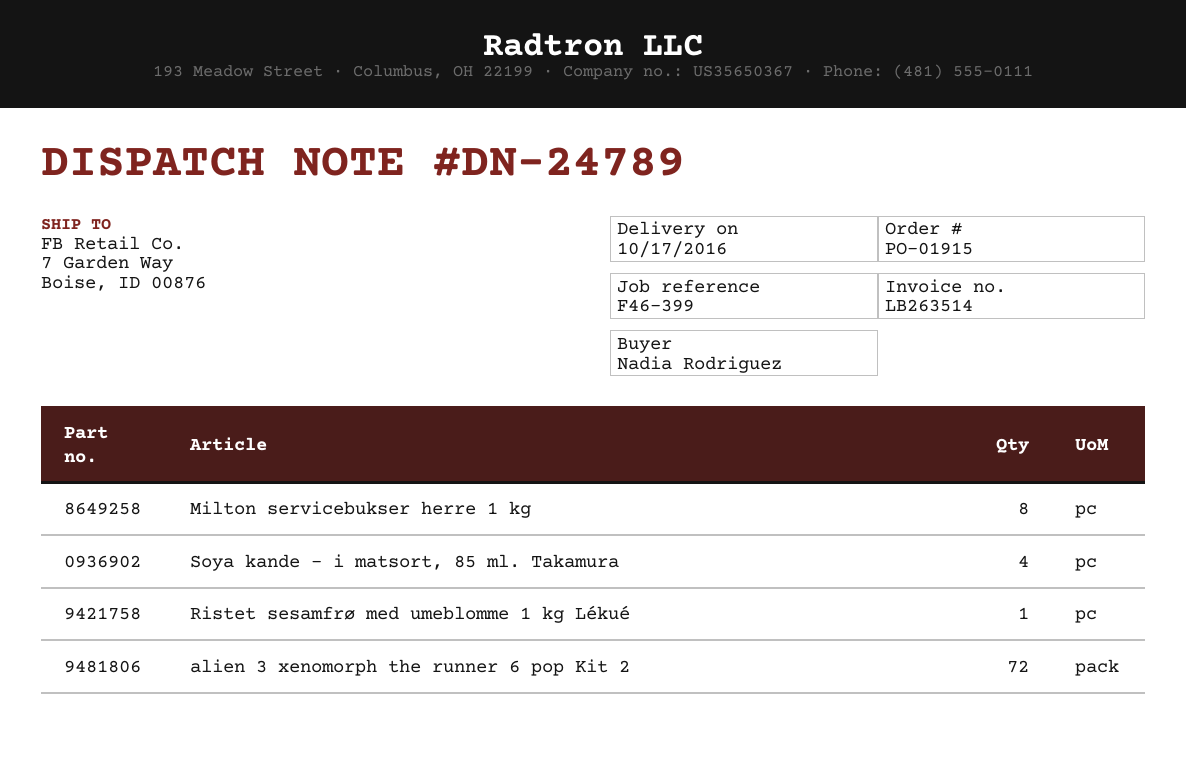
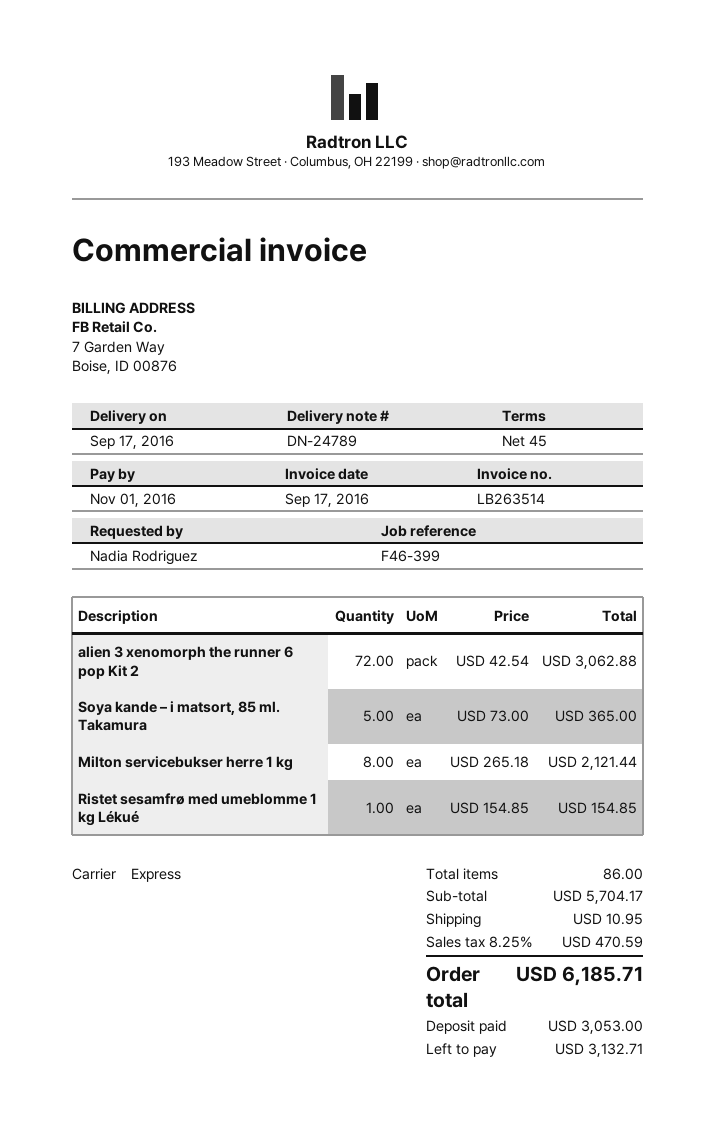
delivery date: 2016-10-17 -> 2016-09-17
Soya kande – i matsort, 85 ml. Takamura: 4 -> 5

